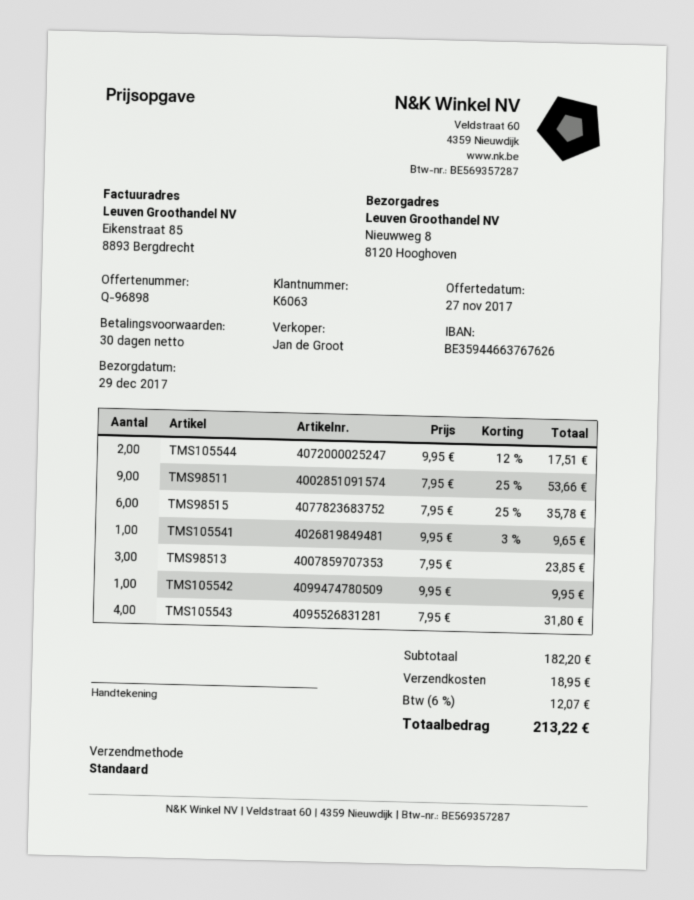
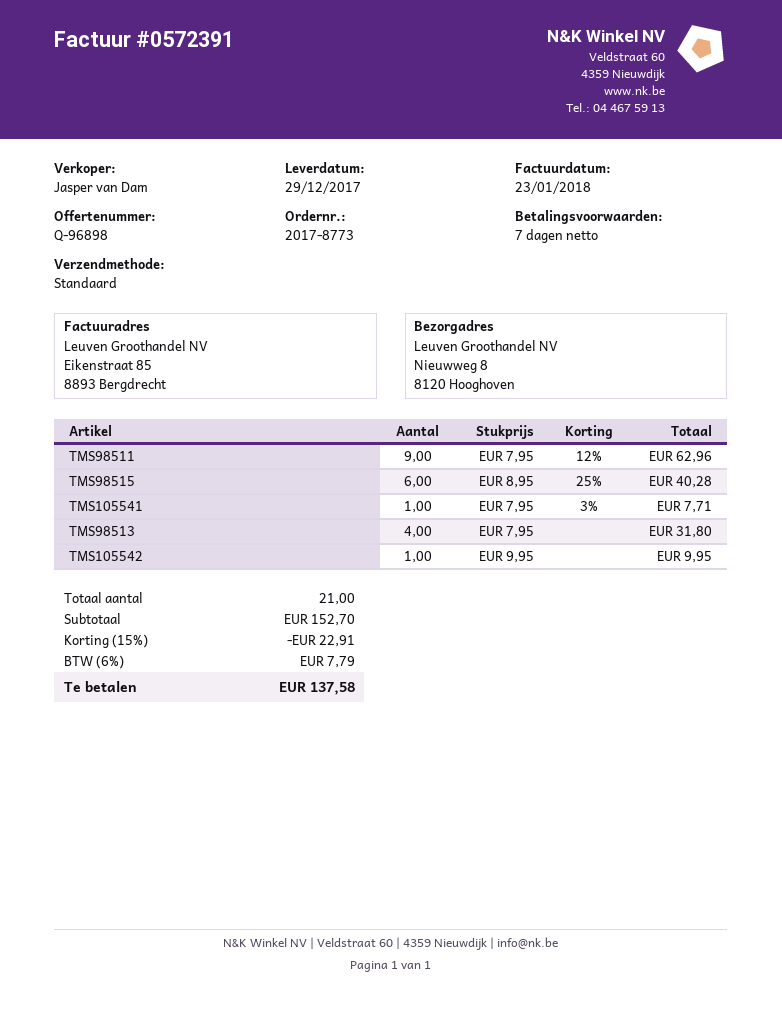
payment terms: 30 days -> 7 days
sales rep: Jan de Groot -> Jasper van Dam
TMS105544: 2 x 9.95 - 12% = 17.51 -> none
TMS98511: 9 x 7.95 - 25% = 53.66 -> 9 x 7.95 - 12% = 62.96
TMS98515: 6 x 7.95 - 25% = 35.78 -> 6 x 8.95 - 25% = 40.28
TMS105541: 1 x 9.95 - 3% = 9.65 -> 1 x 7.95 - 3% = 7.71
TMS98513: 3 x 7.95 = 23.85 -> 4 x 7.95 = 31.80
TMS105543: 4 x 7.95 = 31.80 -> none
subtotal: 182.20 -> 152.70
discount: none -> 15% = 22.91
shipping: 18.95 -> none
tax: 6% = 12.07 -> 6% = 7.79
total: 213.22 -> 137.58

